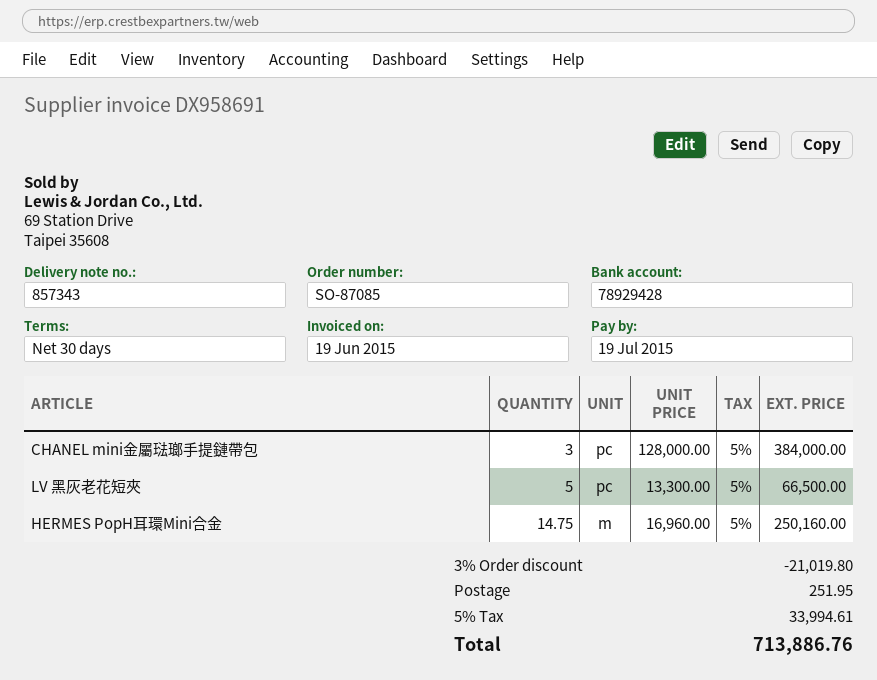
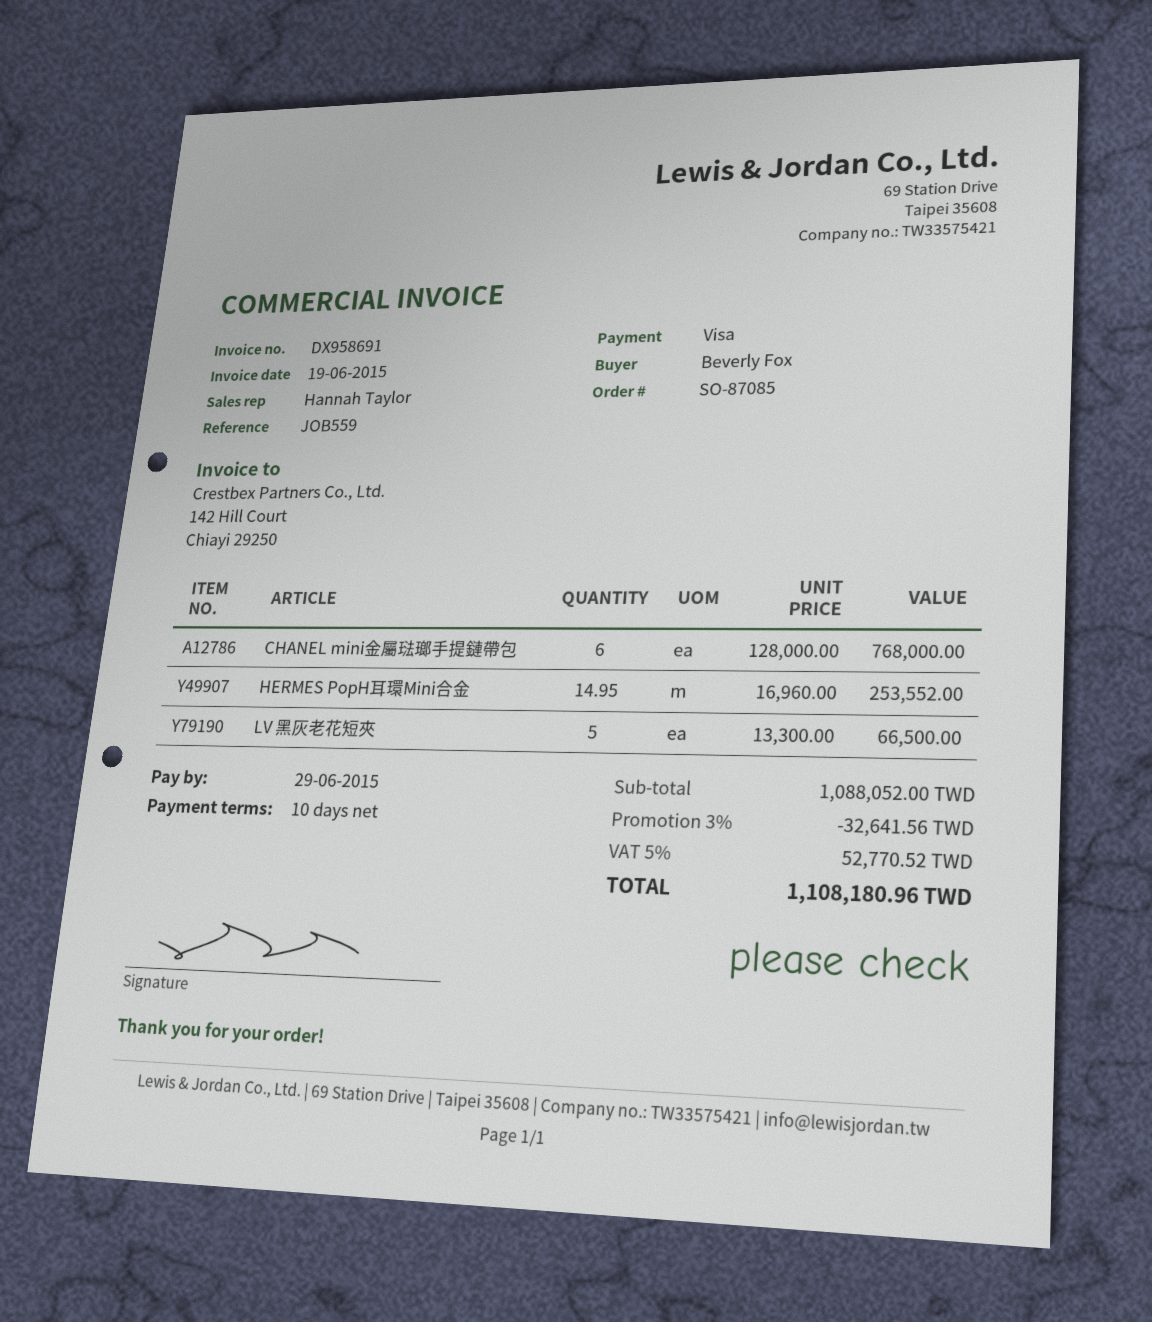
payment terms: 30 days -> 10 days
due date: 2015-07-19 -> 2015-06-29
CHANEL mini金屬琺瑯手提鏈帶包: 3 x 128000.00 = 384000.00 -> 6 x 128000.00 = 768000.00
HERMES PopH耳環Mini合金: 14.75 x 16960.00 = 250160.00 -> 14.95 x 16960.00 = 253552.00
discount: 3% = 21019.80 -> 3% = 32641.56
shipping: 251.95 -> none
tax: 5% = 33994.61 -> 5% = 52770.52
total: 713886.76 -> 1108180.96

